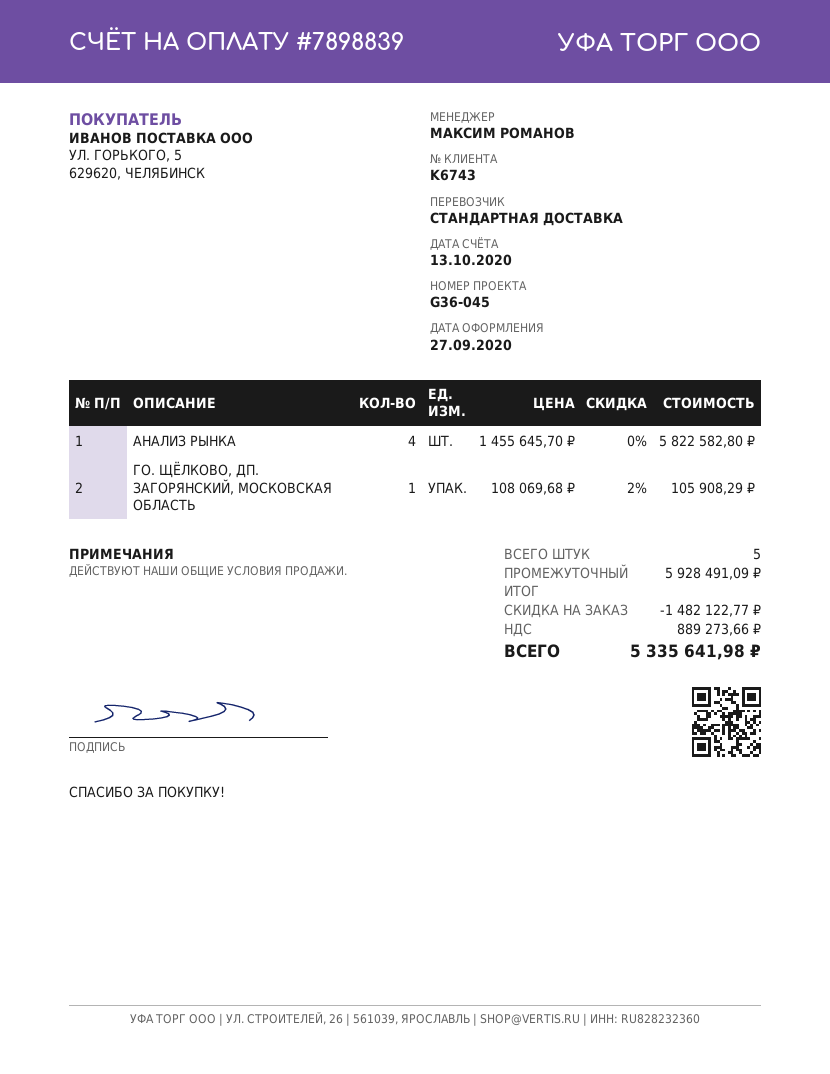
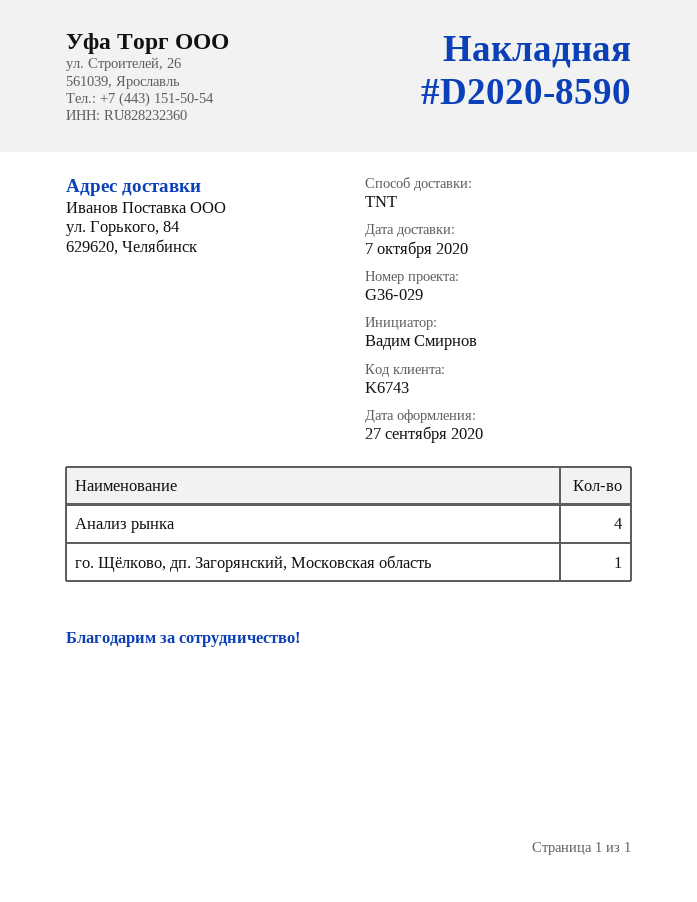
reference: G36-045 -> G36-029
shipping method: standard -> TNT

